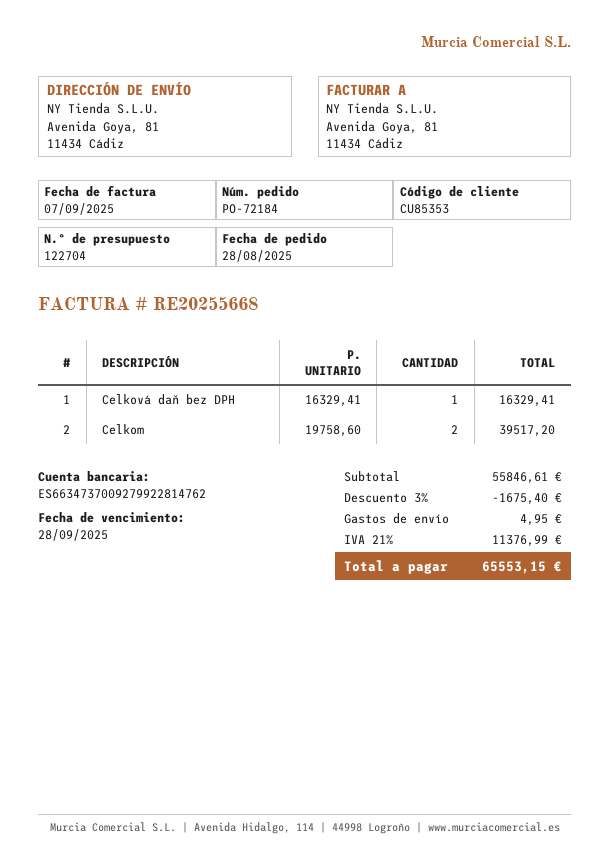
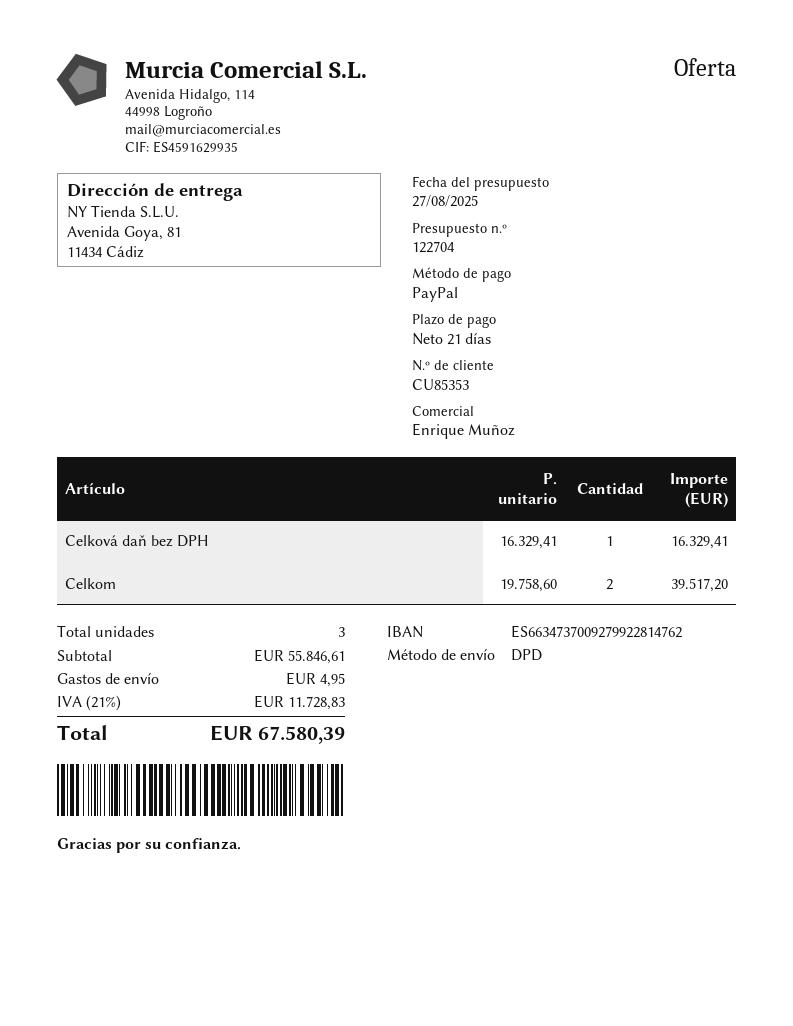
discount: 3% = 1675.40 -> none
tax: 21% = 11376.99 -> 21% = 11728.83
total: 65553.15 -> 67580.39

